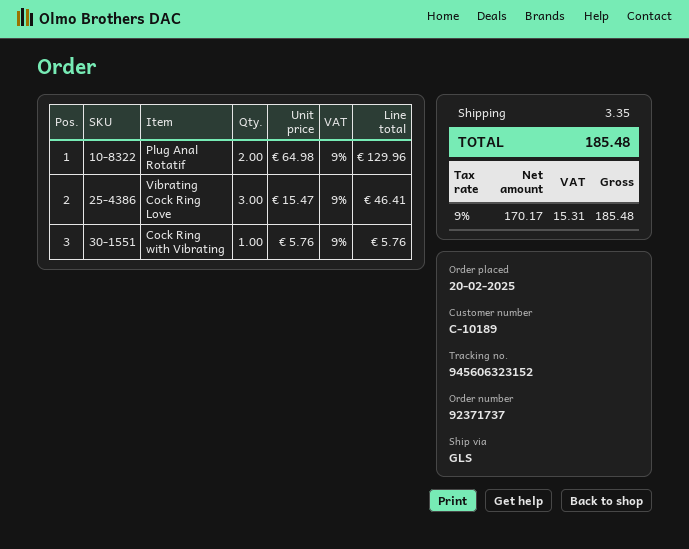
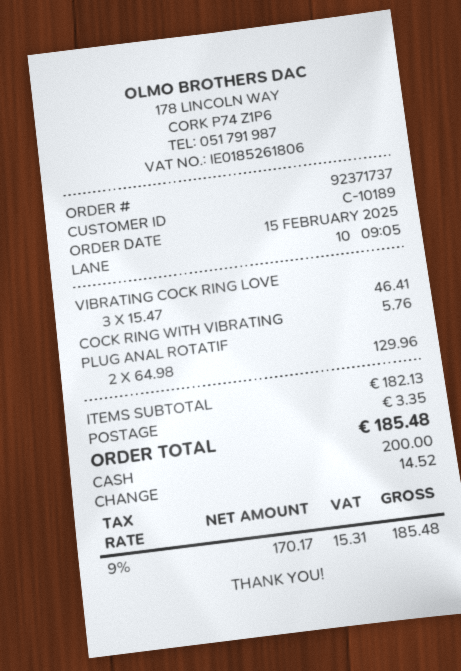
order date: 2025-02-20 -> 2025-02-15

